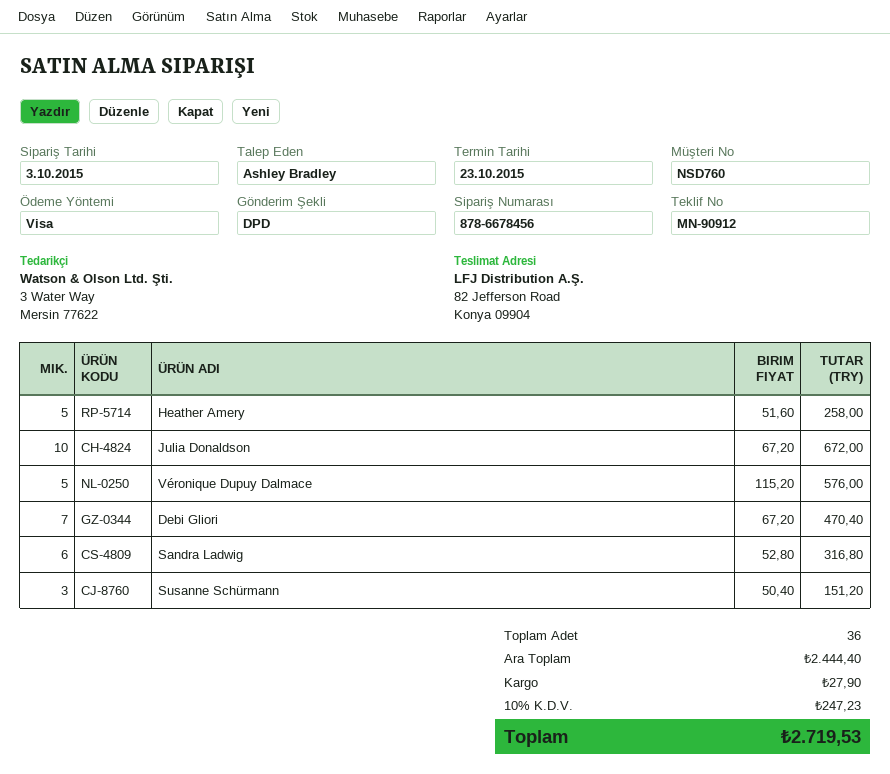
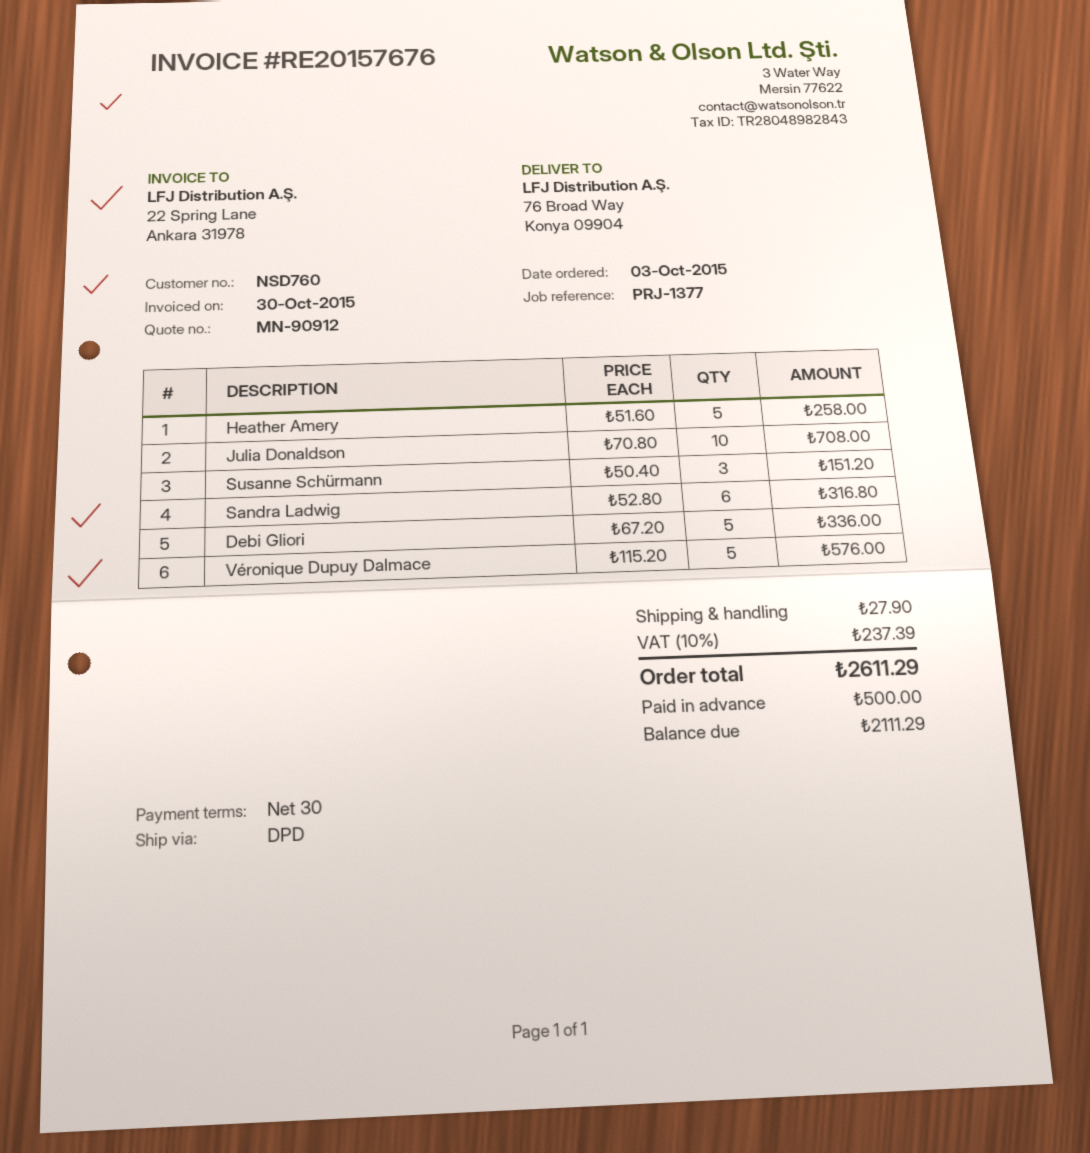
ship to: 82 Jefferson Road, Konya 09904 -> 76 Broad Way, Konya 09904
Julia Donaldson: 10 x 67.20 = 672.00 -> 10 x 70.80 = 708.00
Debi Gliori: 7 x 67.20 = 470.40 -> 5 x 67.20 = 336.00
tax: 10% = 247.23 -> 10% = 237.39
total: 2719.53 -> 2611.29

